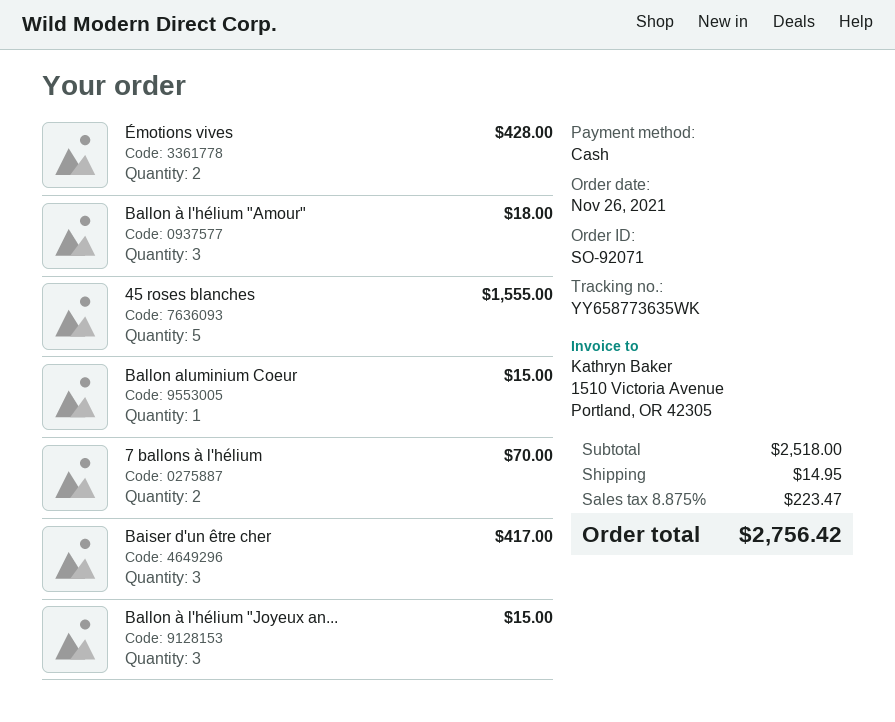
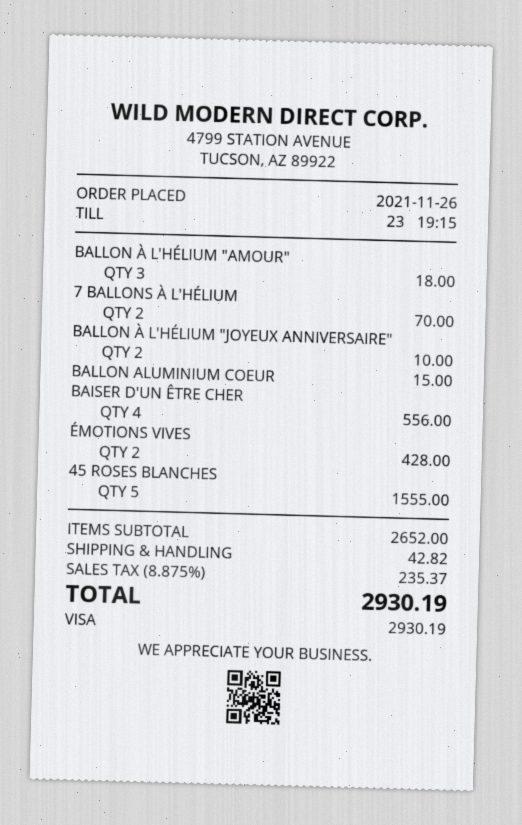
payment method: cash -> Visa
Baiser d'un être cher: 3 for 417.00 -> 4 for 556.00
Ballon à l'hélium "Joyeux an...: 3 for 15.00 -> 2 for 10.00
subtotal: 2518.00 -> 2652.00
shipping: 14.95 -> 42.82
tax: 8.875% = 223.47 -> 8.875% = 235.37
total: 2756.42 -> 2930.19

